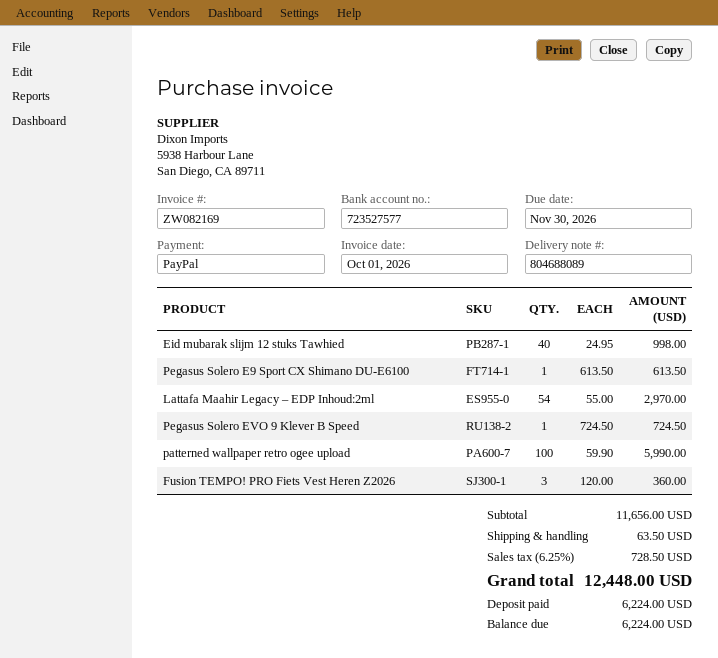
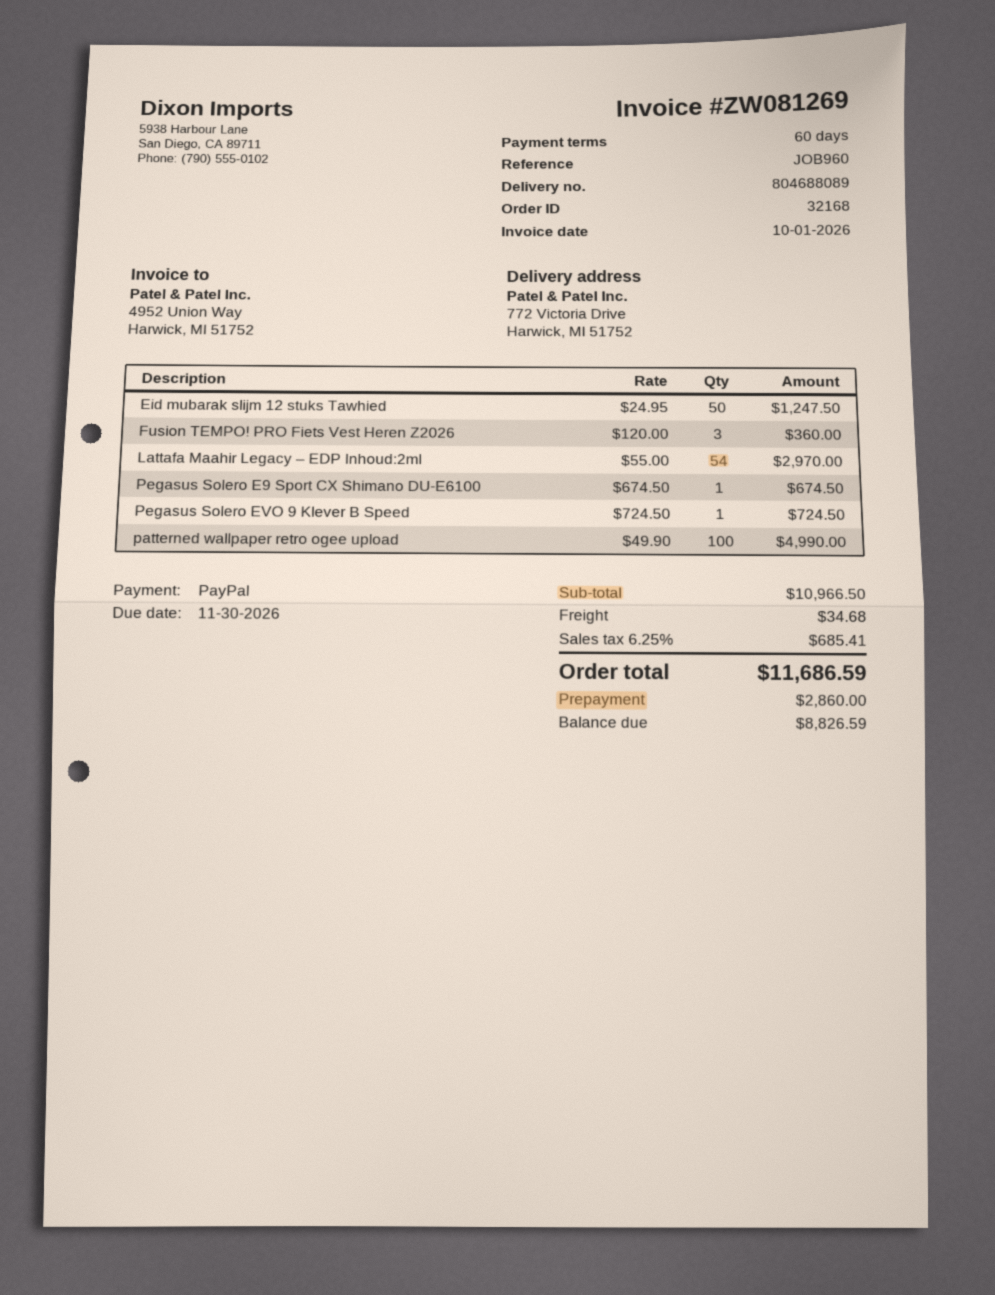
invoice number: ZW082169 -> ZW081269
Eid mubarak slijm 12 stuks Tawhied: 40 x 24.95 = 998.00 -> 50 x 24.95 = 1247.50
Pegasus Solero E9 Sport CX Shimano DU-E6100: 1 x 613.50 = 613.50 -> 1 x 674.50 = 674.50
patterned wallpaper retro ogee upload: 100 x 59.90 = 5990.00 -> 100 x 49.90 = 4990.00
subtotal: 11656.00 -> 10966.50
shipping: 63.50 -> 34.68
tax: 6.25% = 728.50 -> 6.25% = 685.41
total: 12448.00 -> 11686.59
deposit: 6224.00 -> 2860.00
balance: 6224.00 -> 8826.59

